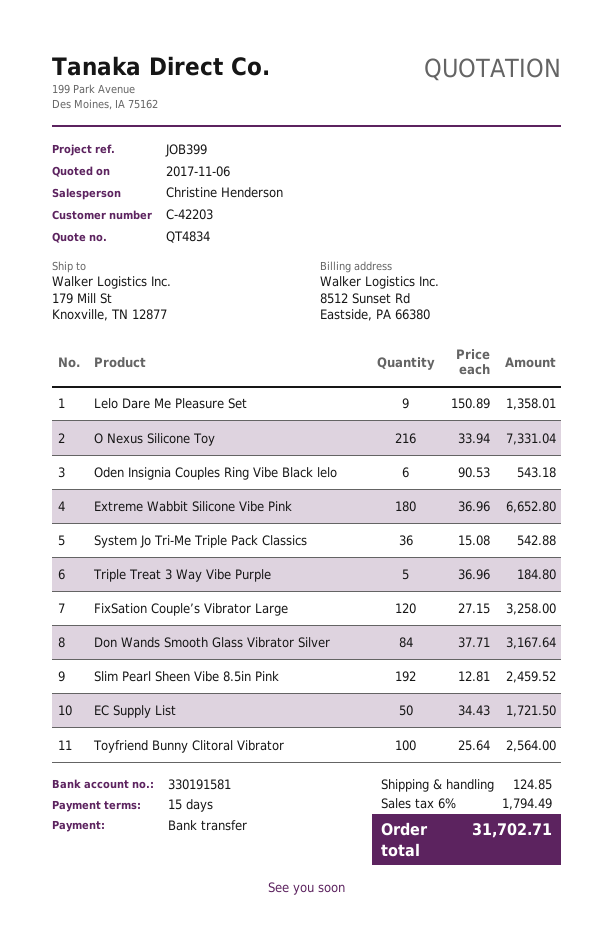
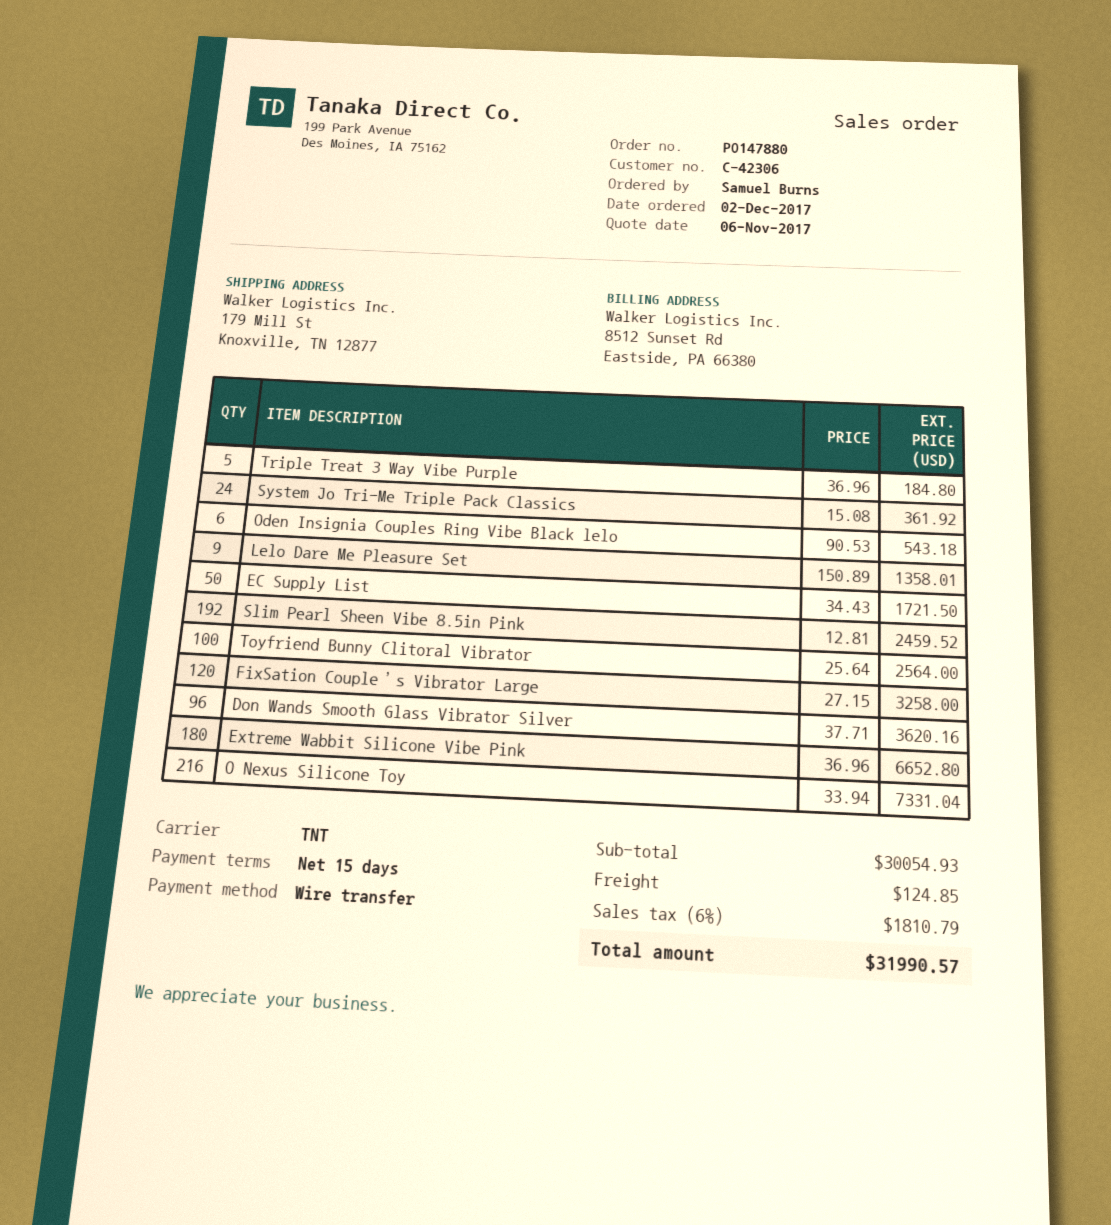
customer number: C-42203 -> C-42306
System Jo Tri-Me Triple Pack Classics: 36 x 15.08 = 542.88 -> 24 x 15.08 = 361.92
Don Wands Smooth Glass Vibrator Silver: 84 x 37.71 = 3167.64 -> 96 x 37.71 = 3620.16
tax: 6% = 1794.49 -> 6% = 1810.79
total: 31702.71 -> 31990.57

